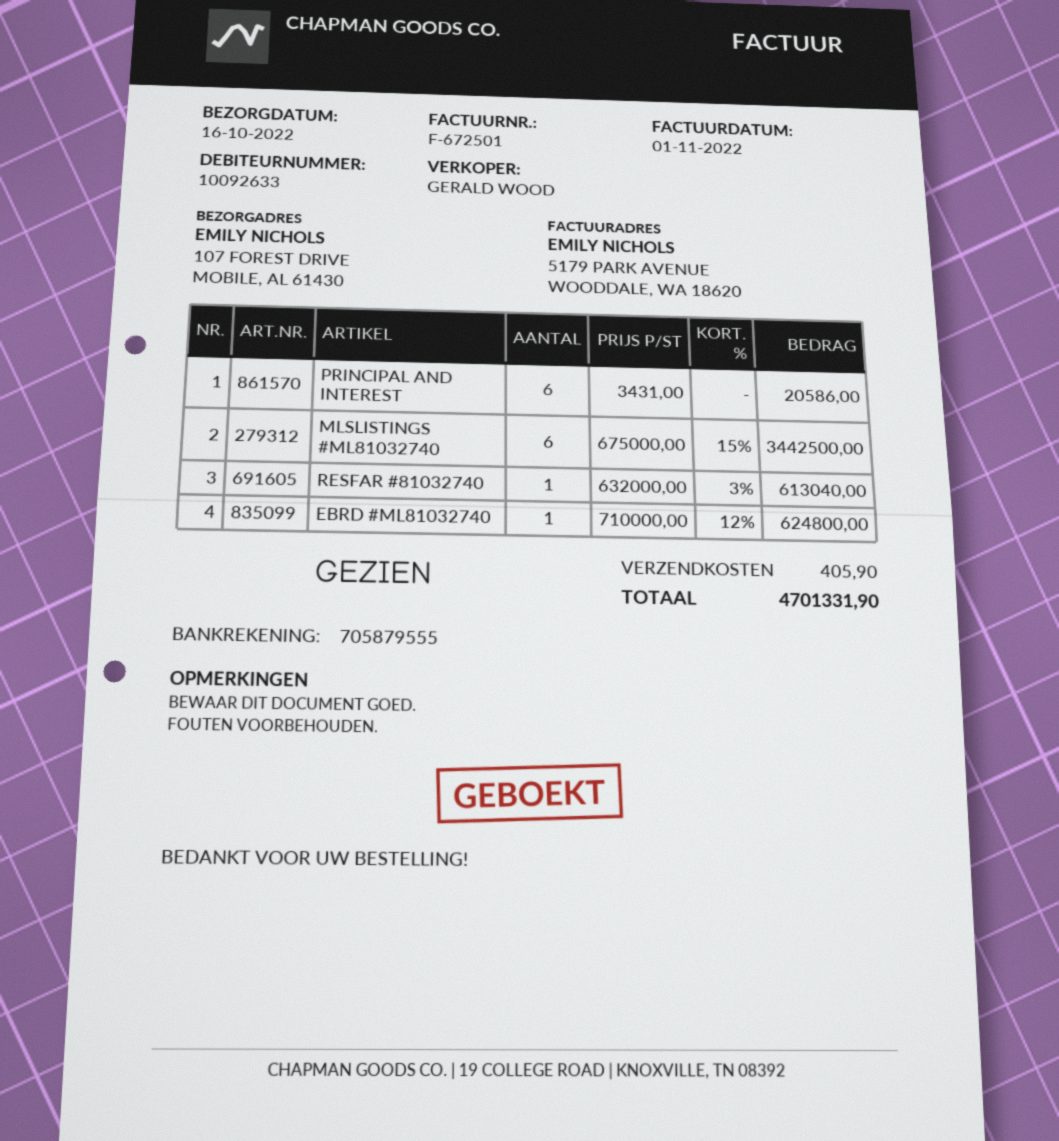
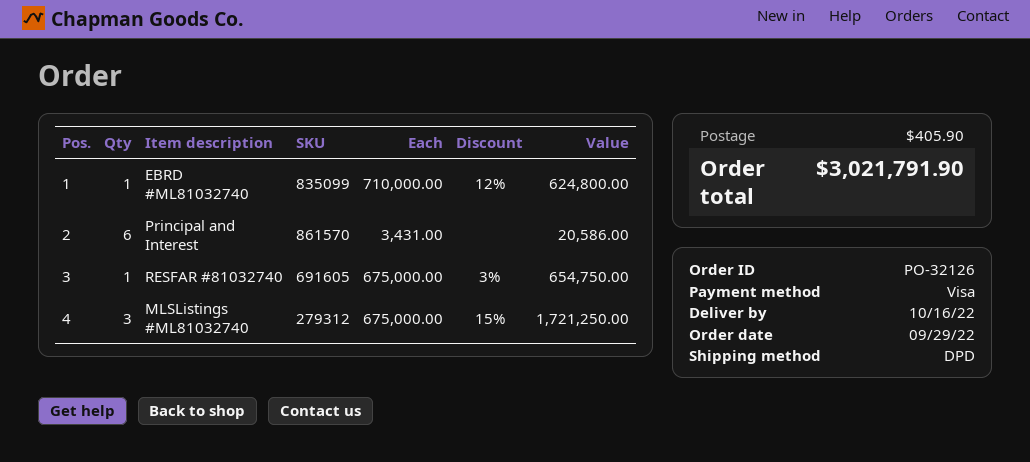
MLSLISTINGS #ML81032740: 6 x 675000.00 - 15% = 3442500.00 -> 3 x 675000.00 - 15% = 1721250.00
RESFAR #81032740: 1 x 632000.00 - 3% = 613040.00 -> 1 x 675000.00 - 3% = 654750.00
total: 4701331.90 -> 3021791.90

